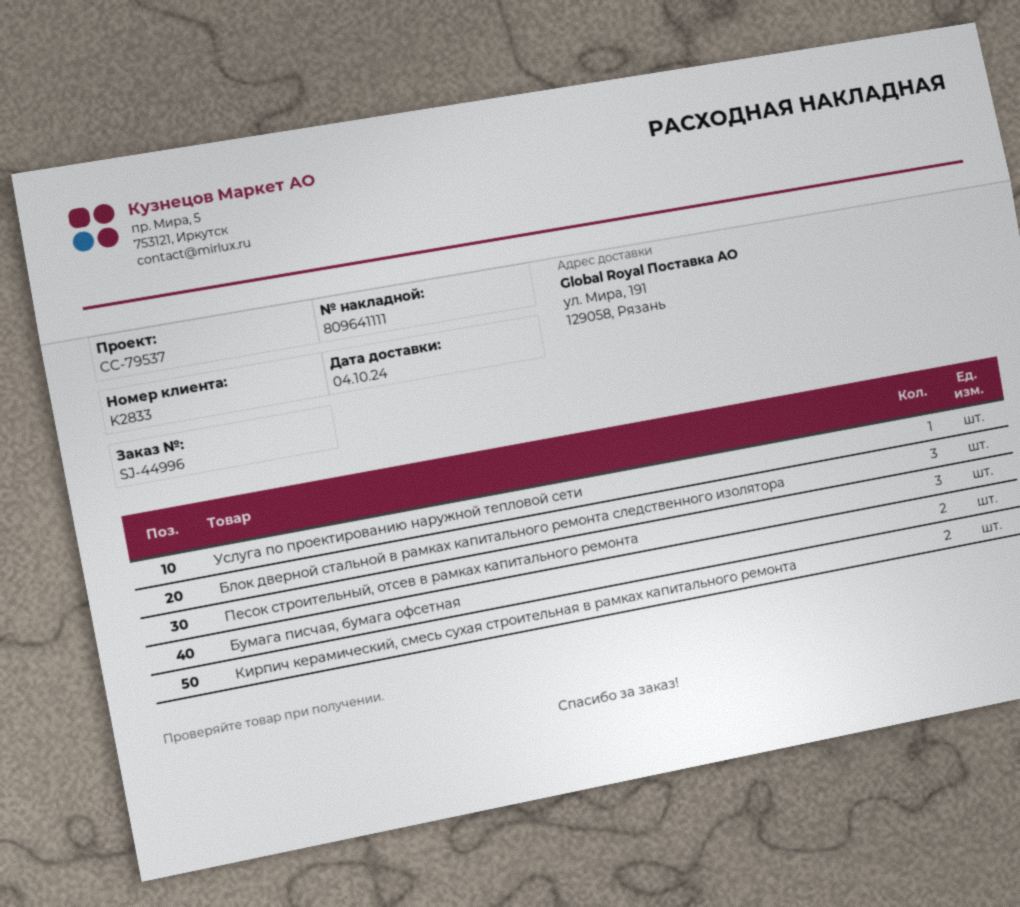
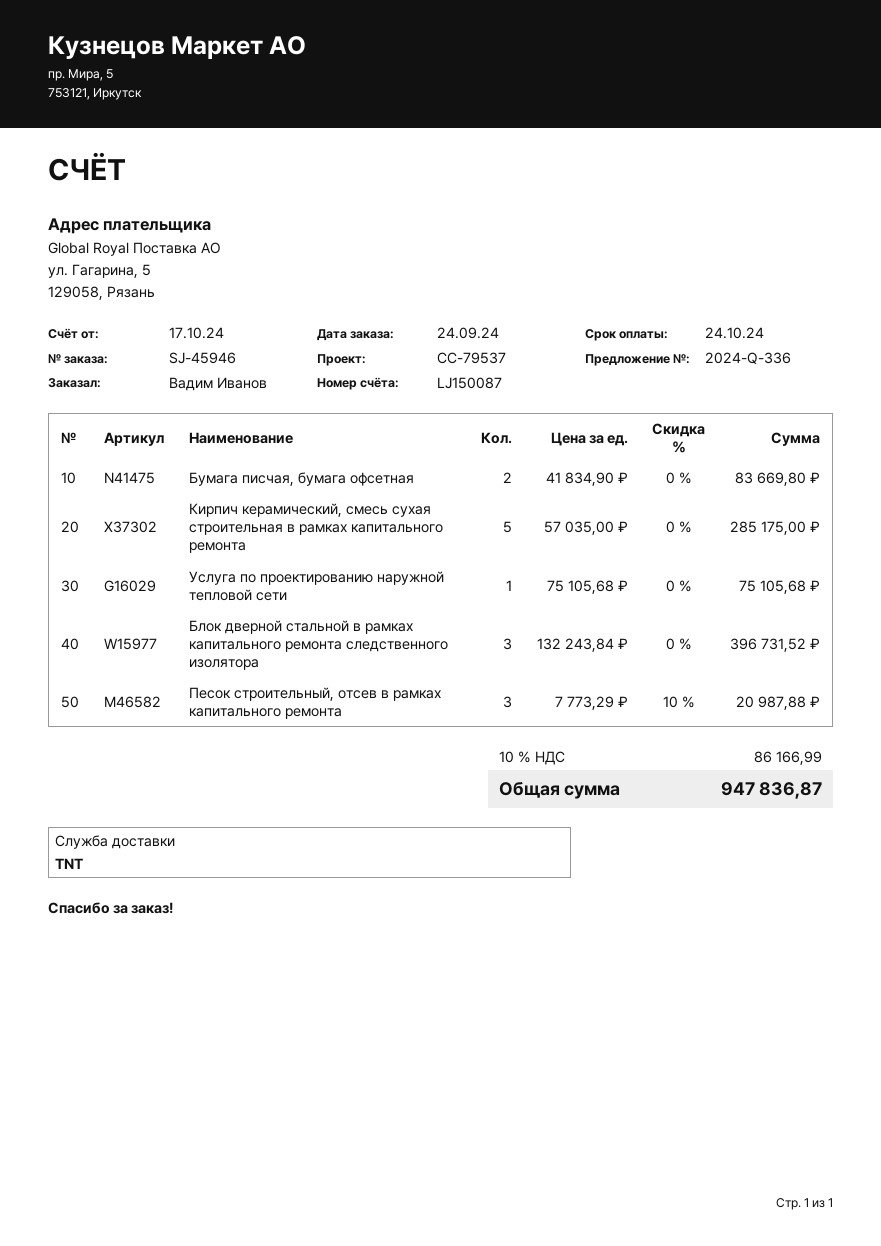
order number: SJ-44996 -> SJ-45946
Кирпич керамический, смесь сухая строительная в рамках капитального ремонта: 2 -> 5

